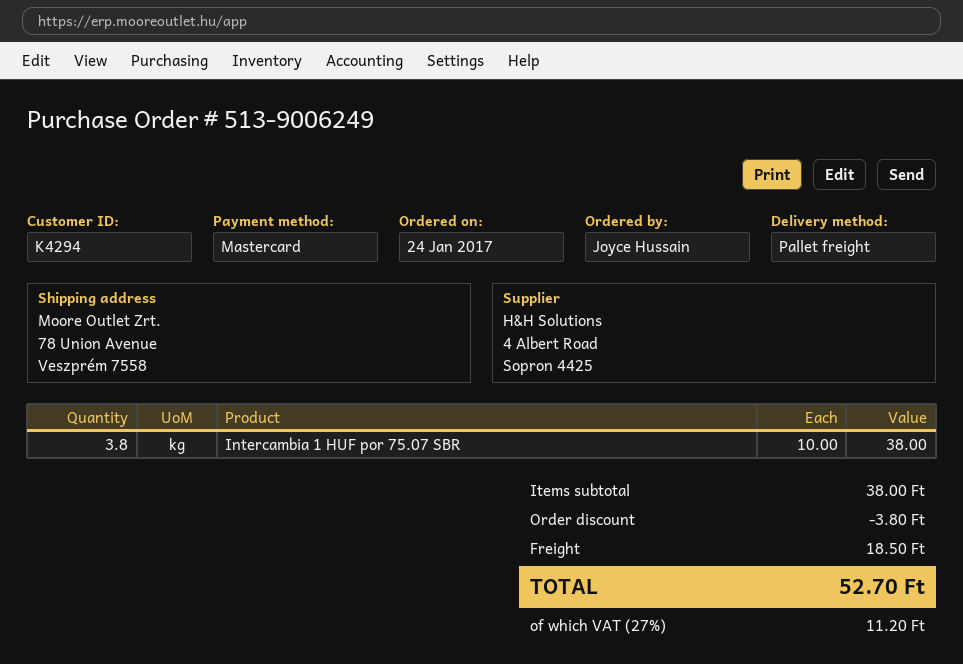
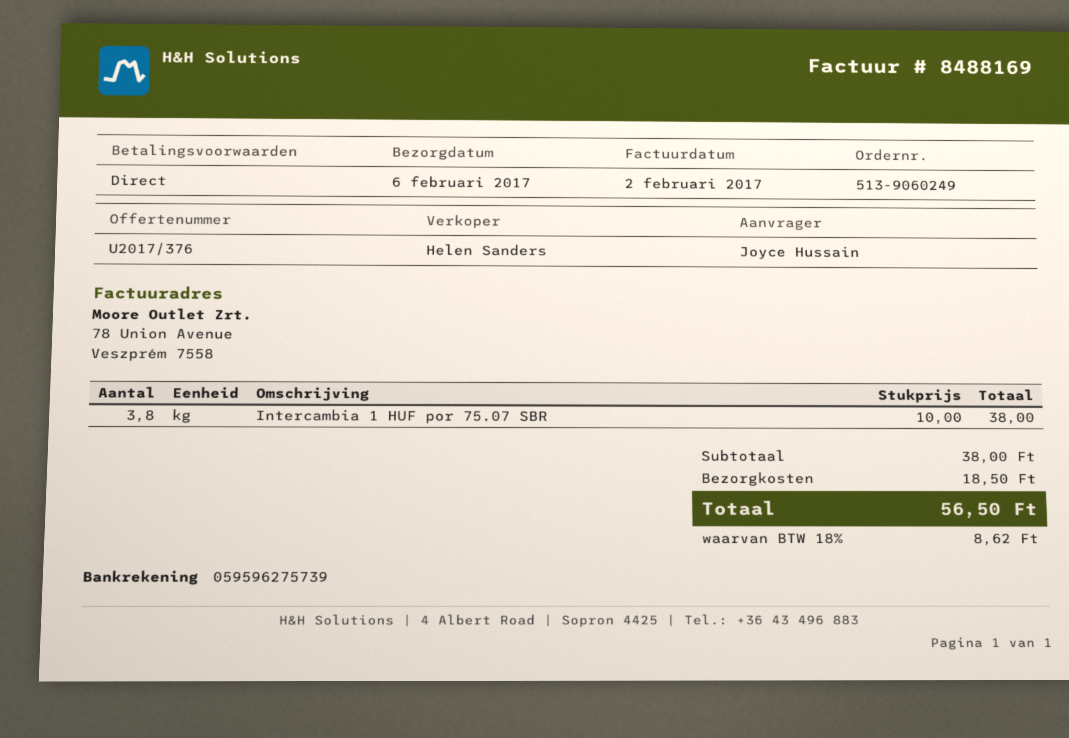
order number: 513-9006249 -> 513-9060249
discount: 3.80 -> none
tax: 27% = 11.20 -> 18% = 8.62
total: 52.70 -> 56.50

